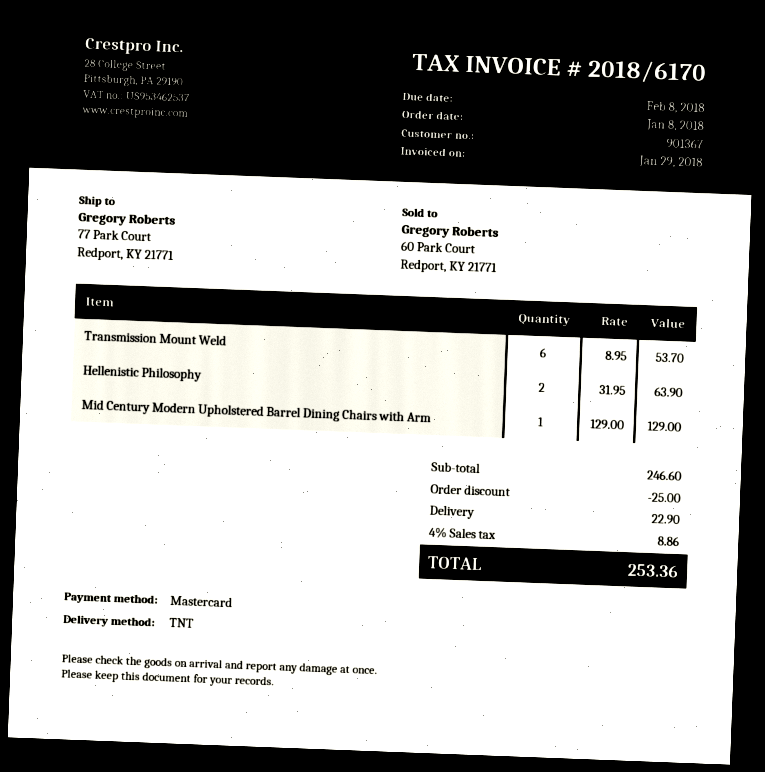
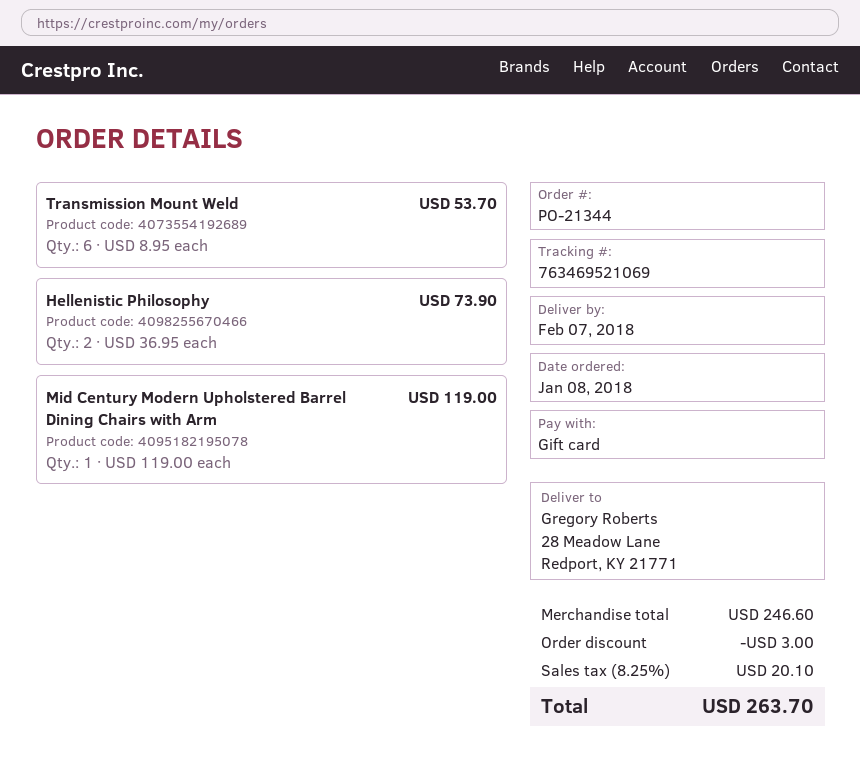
payment method: Mastercard -> gift card
ship to: 77 Park Court, Redport, KY 21771 -> 28 Meadow Lane, Redport, KY 21771
Hellenistic Philosophy: 2 x 31.95 = 63.90 -> 2 x 36.95 = 73.90
Mid Century Modern Upholstered Barrel Dining Chairs with Arm: 1 x 129.00 = 129.00 -> 1 x 119.00 = 119.00
discount: 25.00 -> 3.00
shipping: 22.90 -> none
tax: 4% = 8.86 -> 8.25% = 20.10
total: 253.36 -> 263.70

